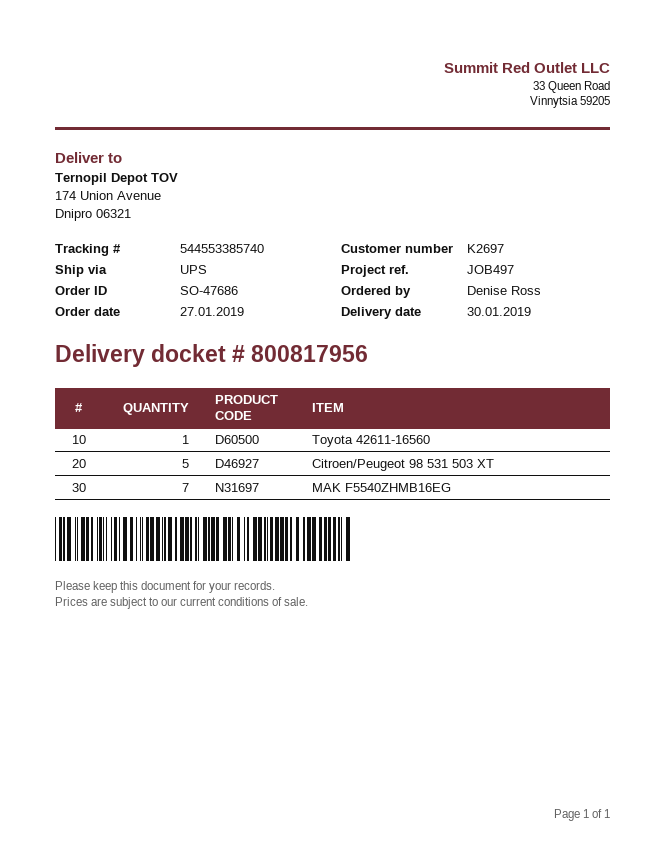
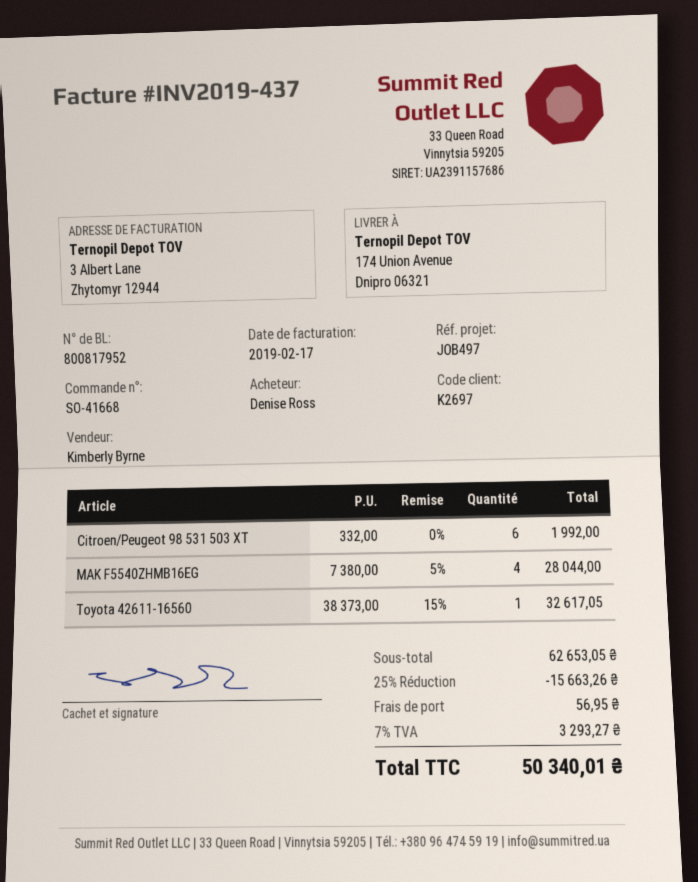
order number: SO-47686 -> SO-41668
delivery note number: 800817956 -> 800817952
Citroen/Peugeot 98 531 503 XT: 5 -> 6
MAK F5540ZHMB16EG: 7 -> 4

